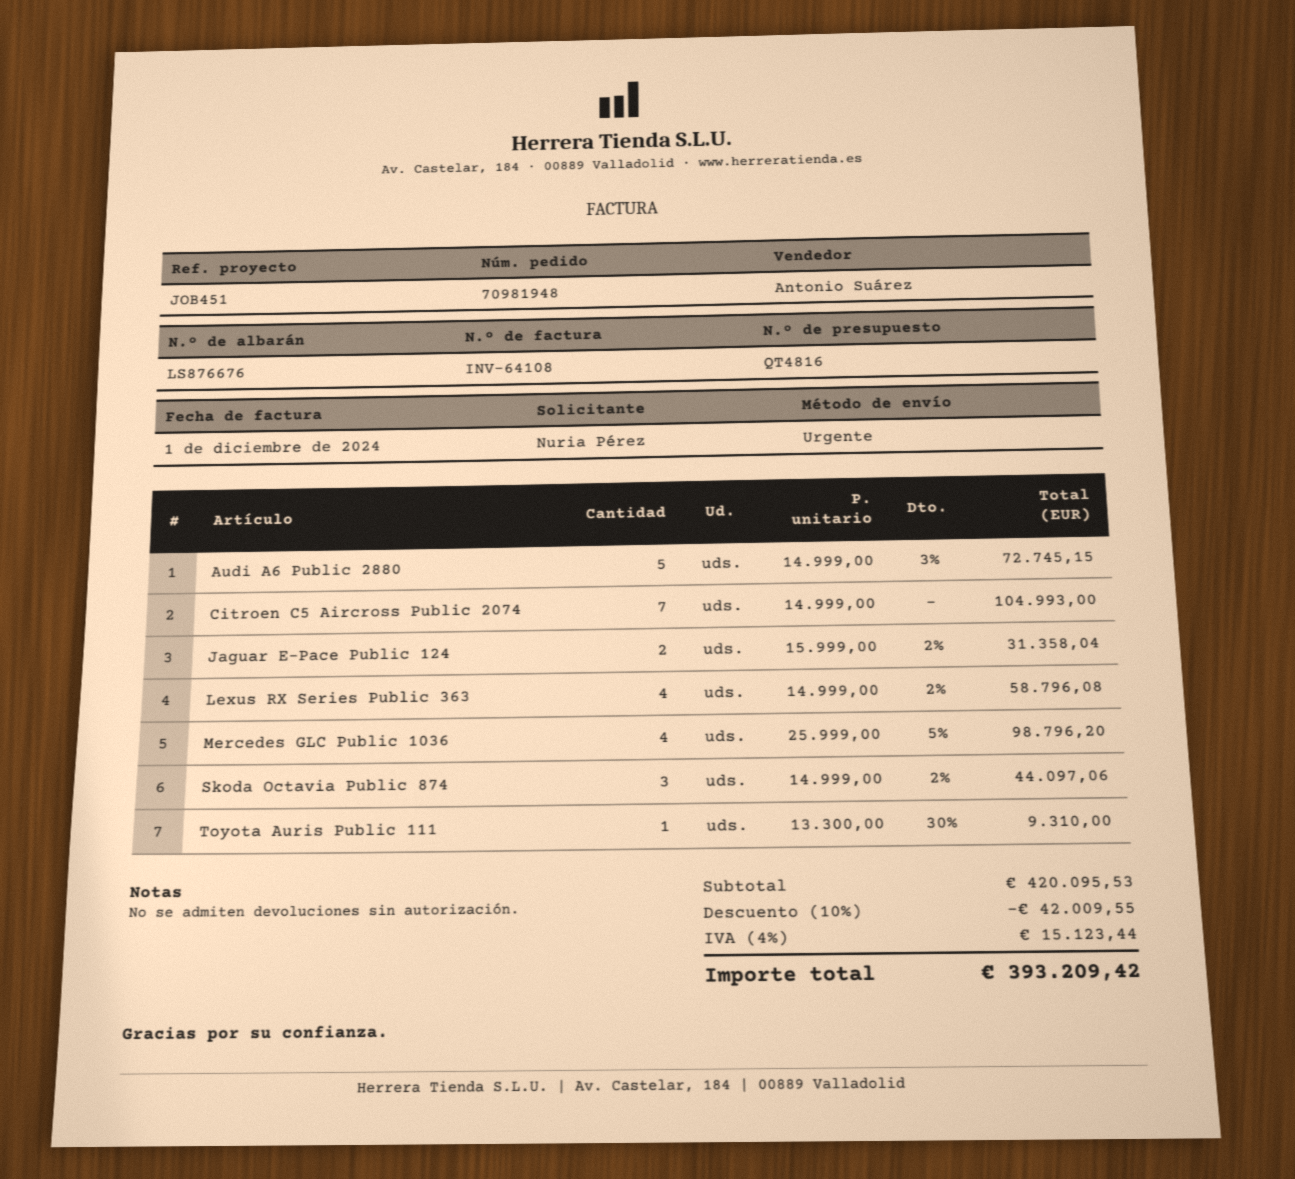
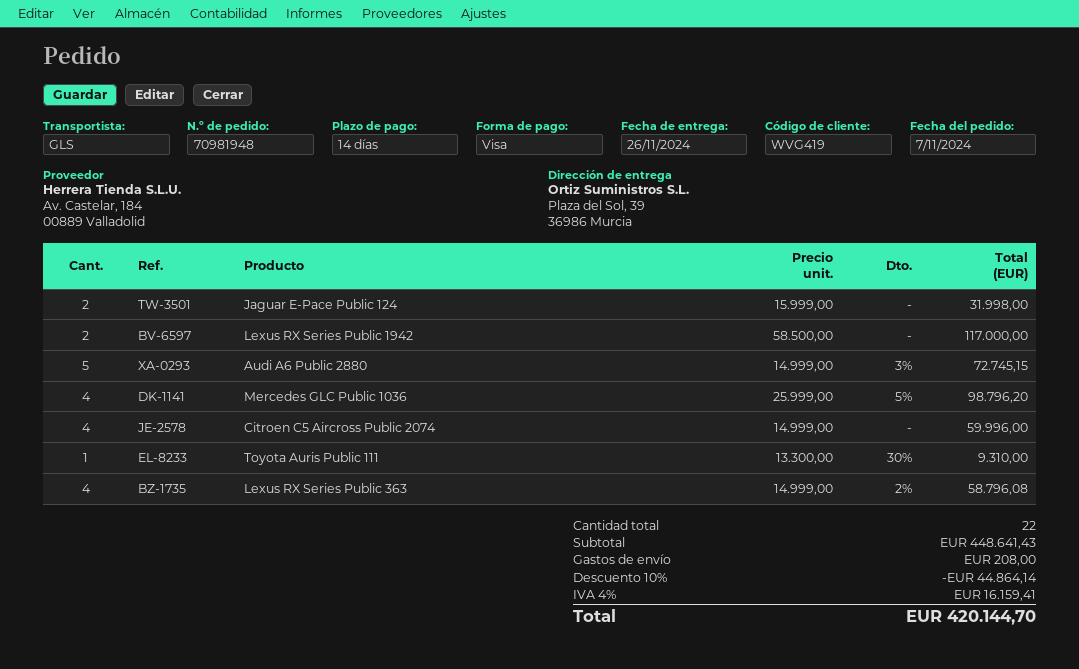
shipping method: express -> GLS
Citroen C5 Aircross Public 2074: 7 x 14999.00 = 104993.00 -> 4 x 14999.00 = 59996.00
Jaguar E-Pace Public 124: 2 x 15999.00 - 2% = 31358.04 -> 2 x 15999.00 = 31998.00
Skoda Octavia Public 874: 3 x 14999.00 - 2% = 44097.06 -> none
Lexus RX Series Public 1942: none -> 2 x 58500.00 = 117000.00
subtotal: 420095.53 -> 448641.43
discount: 10% = 42009.55 -> 10% = 44864.14
shipping: none -> 208.00
tax: 4% = 15123.44 -> 4% = 16159.41
total: 393209.42 -> 420144.70

